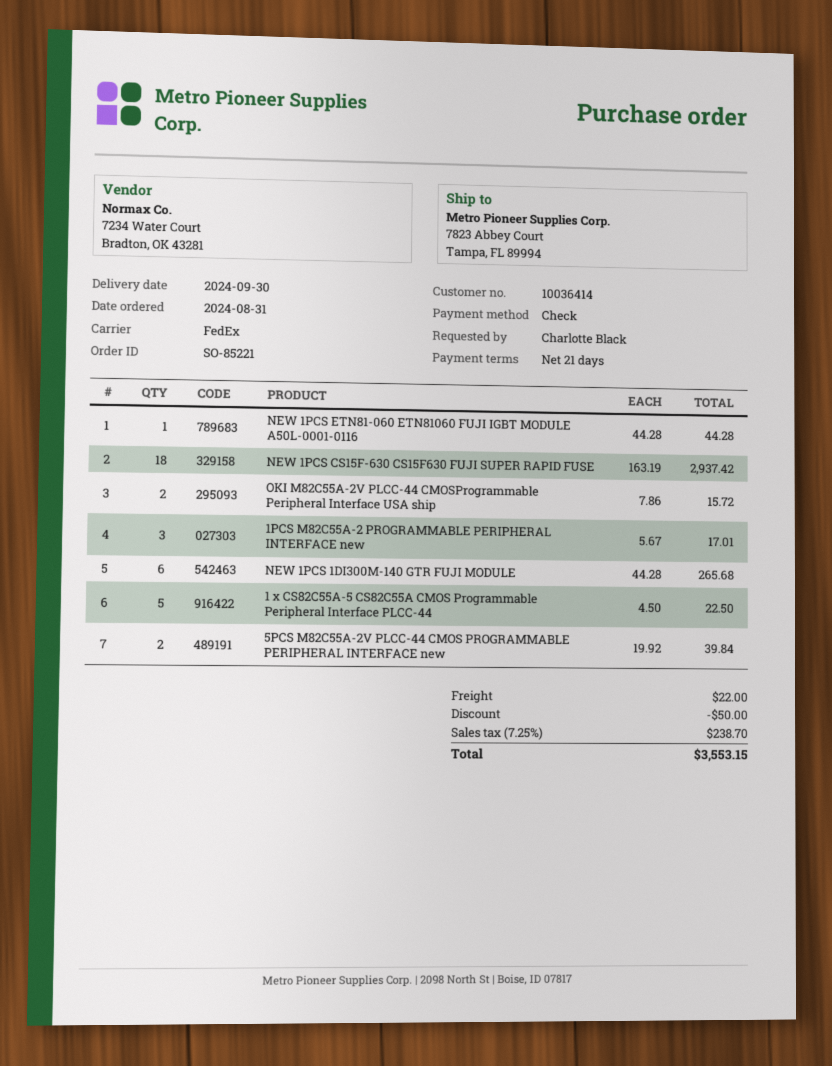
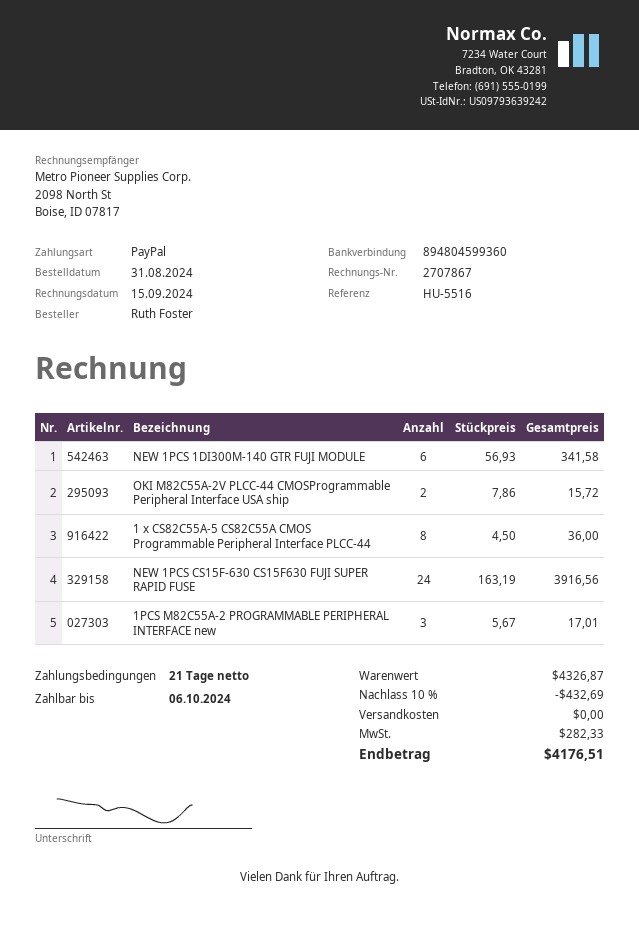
ordered by: Charlotte Black -> Ruth Foster
payment method: cheque -> PayPal
NEW 1PCS ETN81-060 ETN81060 FUJI IGBT MODULE A50L-0001-0116: 1 x 44.28 = 44.28 -> none
NEW 1PCS CS15F-630 CS15F630 FUJI SUPER RAPID FUSE: 18 x 163.19 = 2937.42 -> 24 x 163.19 = 3916.56
NEW 1PCS 1DI300M-140 GTR FUJI MODULE: 6 x 44.28 = 265.68 -> 6 x 56.93 = 341.58
1 x CS82C55A-5 CS82C55A CMOS Programmable Peripheral Interface PLCC-44: 5 x 4.50 = 22.50 -> 8 x 4.50 = 36.00
5PCS M82C55A-2V PLCC-44 CMOS PROGRAMMABLE PERIPHERAL INTERFACE new: 2 x 19.92 = 39.84 -> none
discount: 50.00 -> 432.69
shipping: 22.00 -> 0.00
tax: 238.70 -> 282.33
total: 3553.15 -> 4176.51

